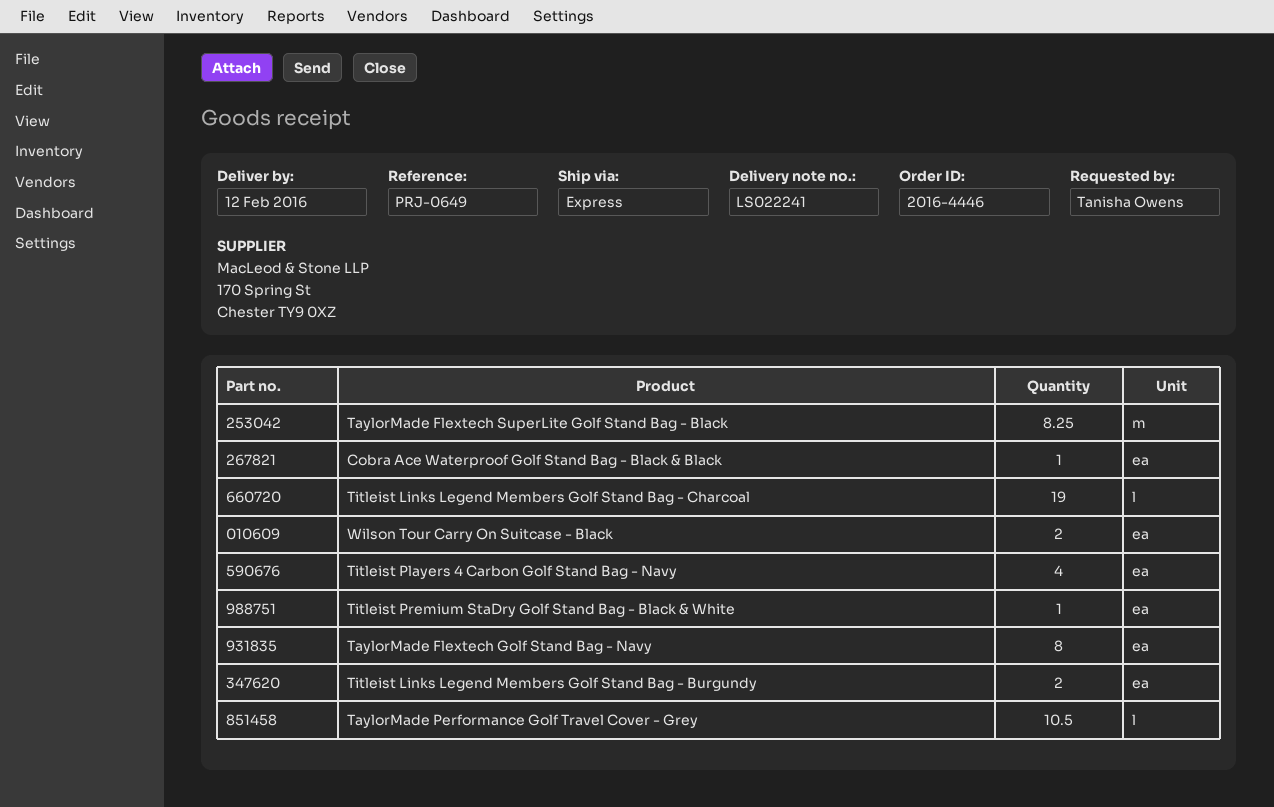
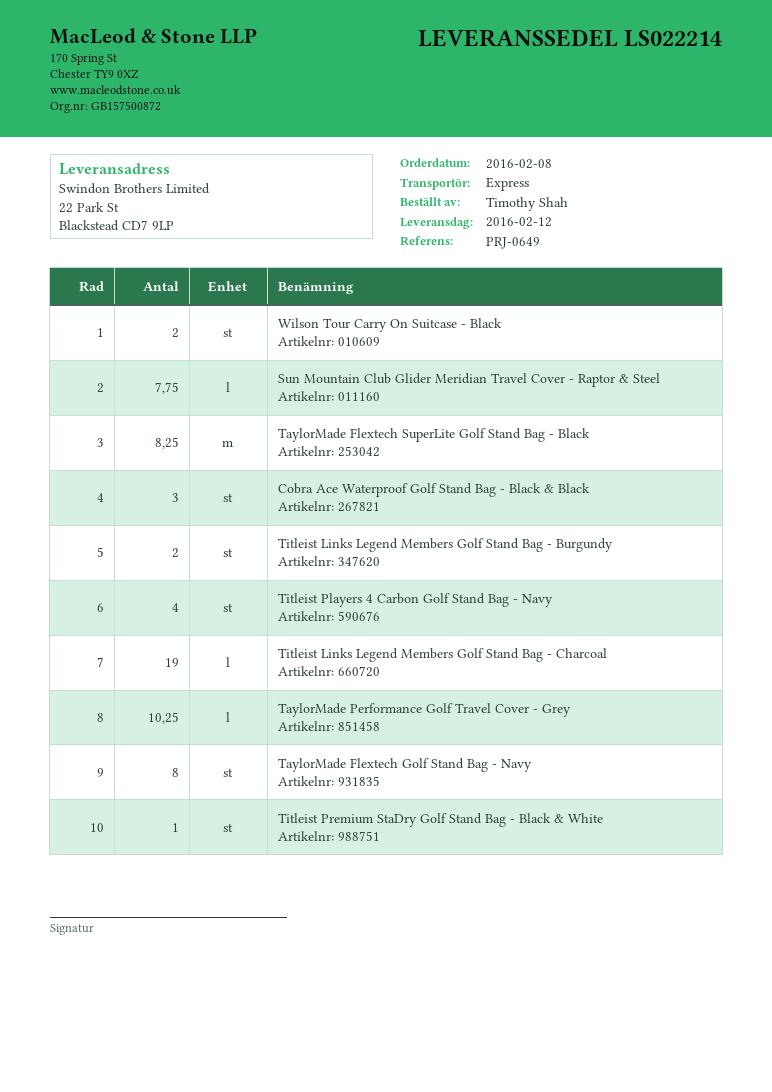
delivery note number: LS022241 -> LS022214
ordered by: Tanisha Owens -> Timothy Shah
Cobra Ace Waterproof Golf Stand Bag - Black & Black: 1 -> 3
TaylorMade Performance Golf Travel Cover - Grey: 10.5 -> 10.25
Sun Mountain Club Glider Meridian Travel Cover - Raptor & Steel: none -> 7.75

